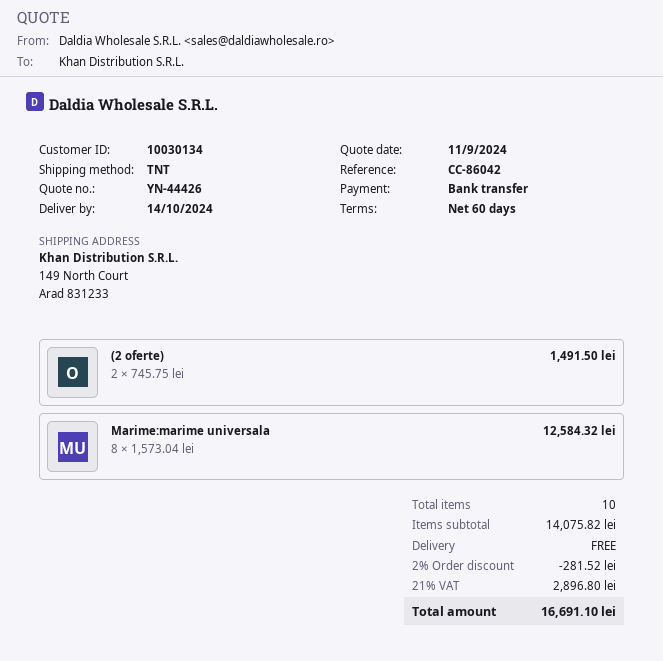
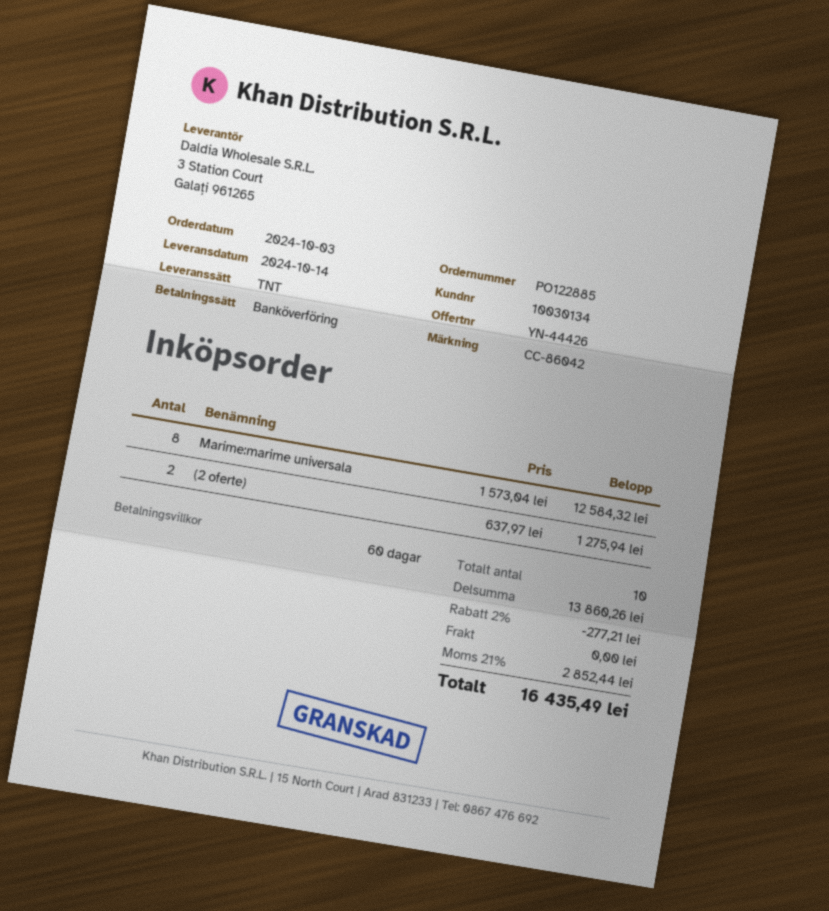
(2 oferte): 2 x 745.75 = 1491.50 -> 2 x 637.97 = 1275.94
subtotal: 14075.82 -> 13860.26
discount: 2% = 281.52 -> 2% = 277.21
tax: 21% = 2896.80 -> 21% = 2852.44
total: 16691.10 -> 16435.49

